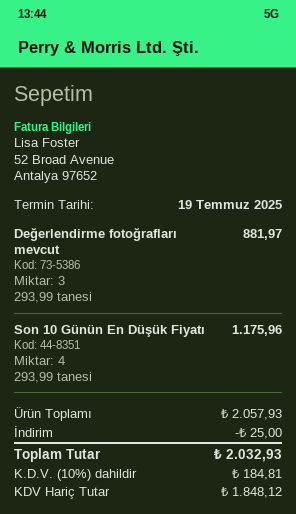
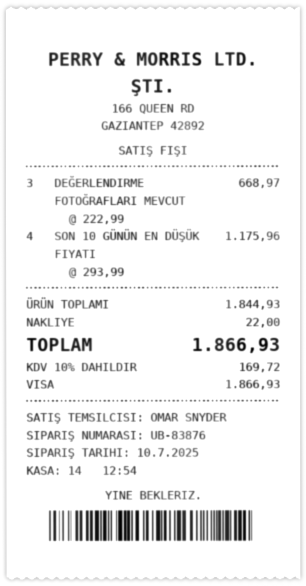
Değerlendirme fotoğrafları mevcut: 3 x 293.99 = 881.97 -> 3 x 222.99 = 668.97
subtotal: 2057.93 -> 1844.93
discount: 25.00 -> none
shipping: none -> 22.00
tax: 10% = 184.81 -> 10% = 169.72
total: 2032.93 -> 1866.93

